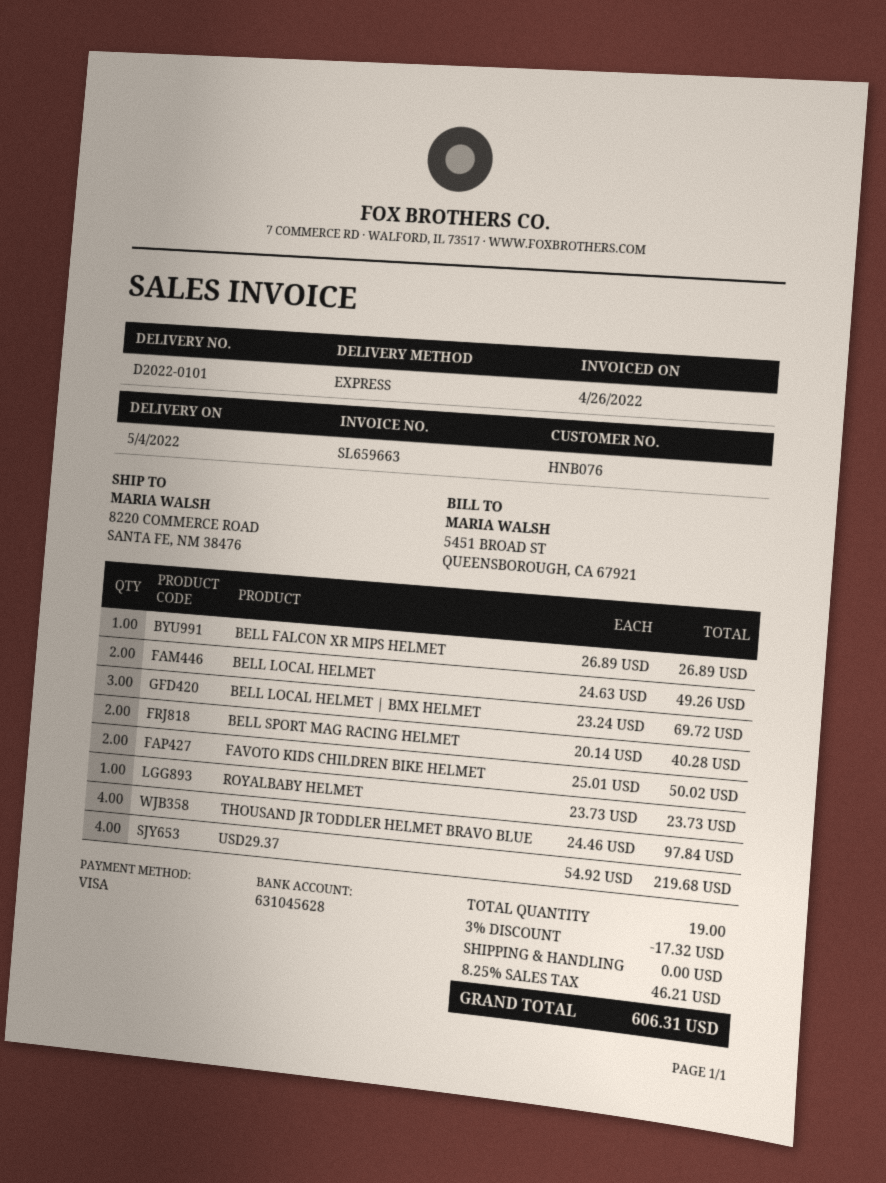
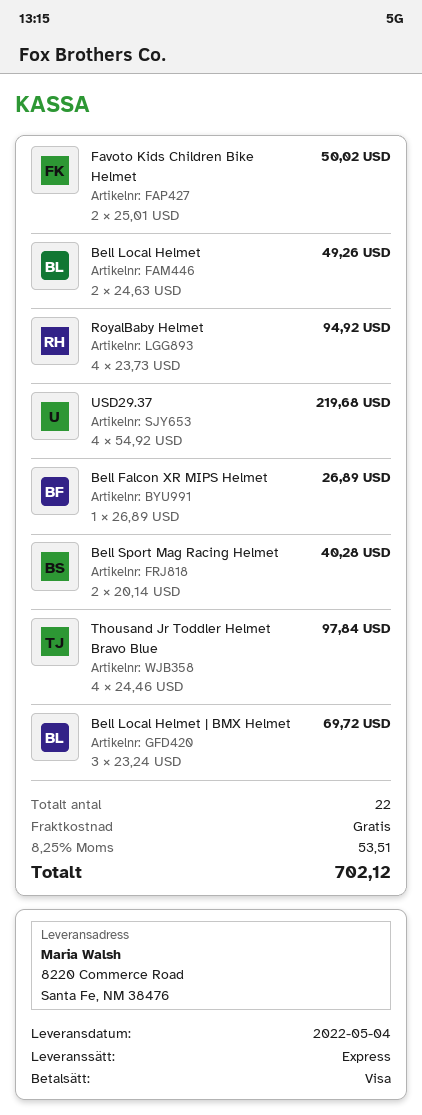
ROYALBABY HELMET: 1 x 23.73 = 23.73 -> 4 x 23.73 = 94.92
total quantity: 19 -> 22
discount: 3% = 17.32 -> none
tax: 8.25% = 46.21 -> 8.25% = 53.51
total: 606.31 -> 702.12

